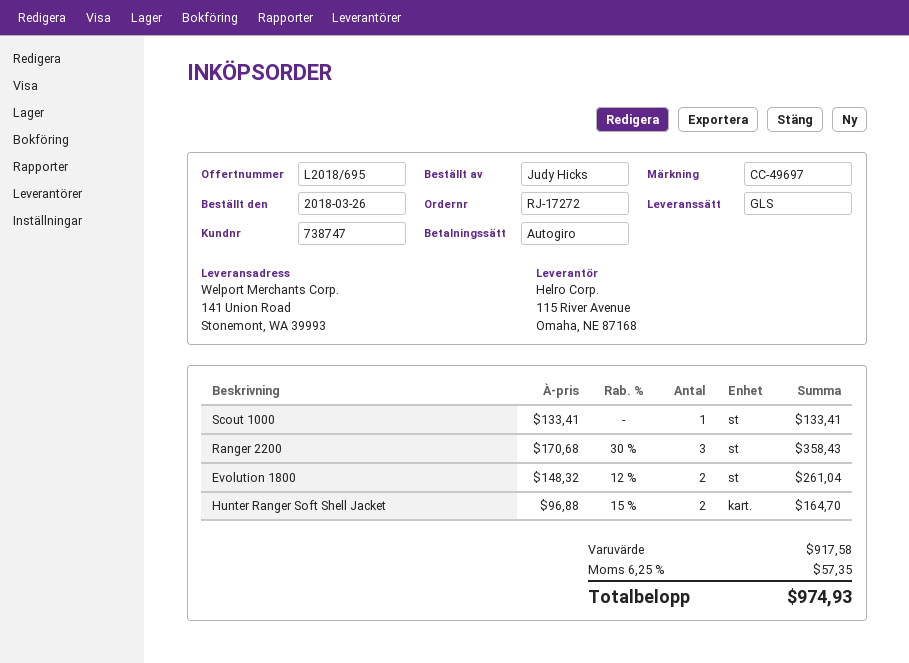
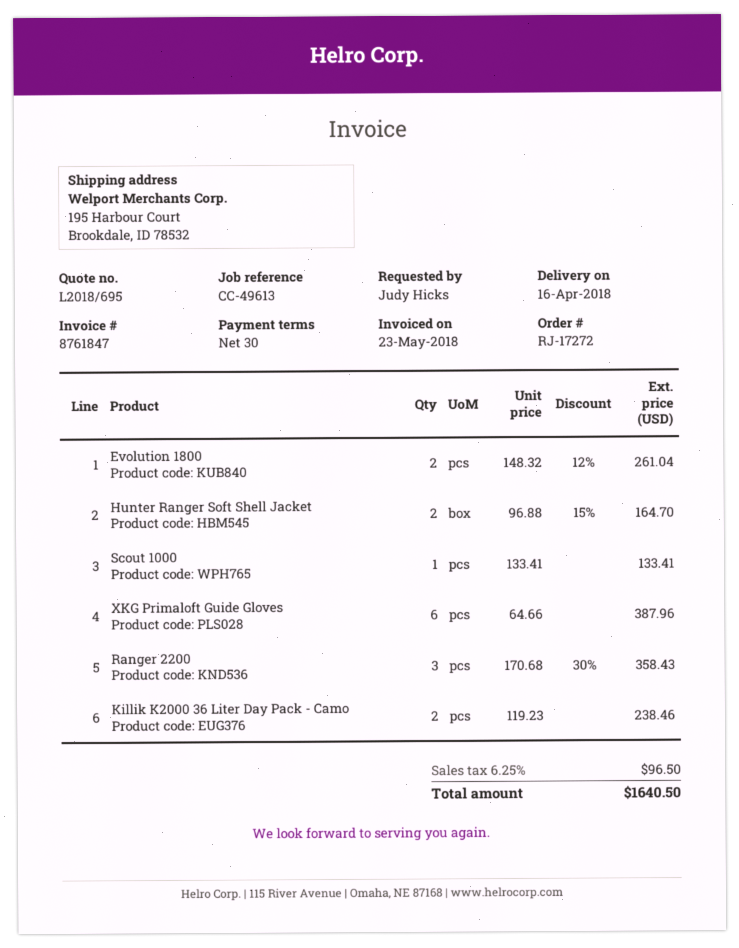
reference: CC-49697 -> CC-49613
ship to: 141 Union Road, Stonemont, WA 39993 -> 195 Harbour Court, Brookdale, ID 78532
XKG Primaloft Guide Gloves: none -> 6 x 64.66 = 387.96
Killik K2000 36 Liter Day Pack - Camo: none -> 2 x 119.23 = 238.46
tax: 6.25% = 57.35 -> 6.25% = 96.50
total: 974.93 -> 1640.50

